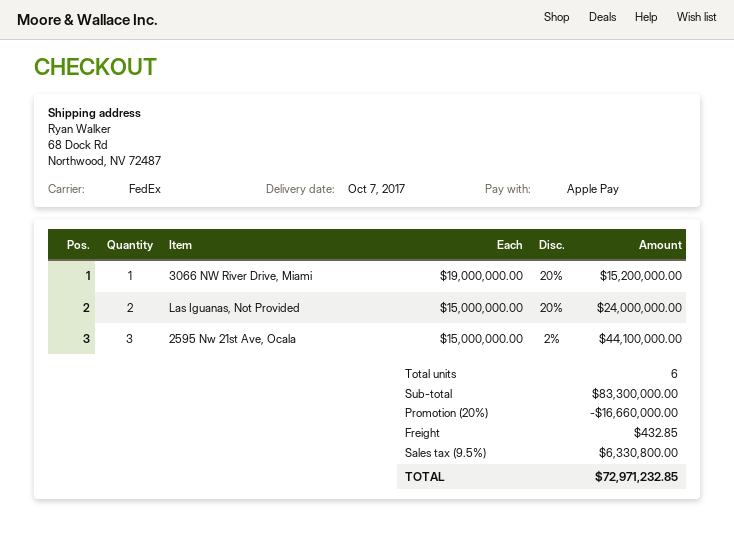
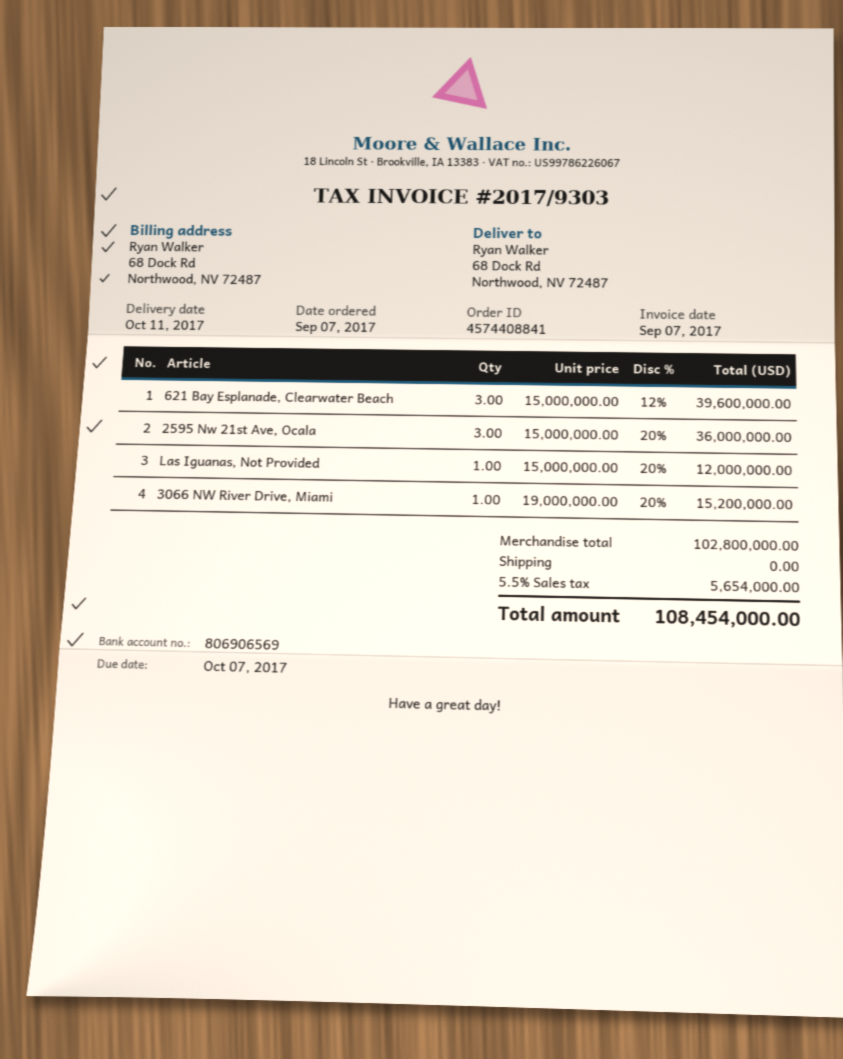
delivery date: 2017-10-07 -> 2017-10-11
Las Iguanas, Not Provided: 2 x 15000000.00 - 20% = 24000000.00 -> 1 x 15000000.00 - 20% = 12000000.00
2595 Nw 21st Ave, Ocala: 3 x 15000000.00 - 2% = 44100000.00 -> 3 x 15000000.00 - 20% = 36000000.00
621 Bay Esplanade, Clearwater Beach: none -> 3 x 15000000.00 - 12% = 39600000.00
subtotal: 83300000.00 -> 102800000.00
discount: 20% = 16660000.00 -> none
shipping: 432.85 -> 0.00
tax: 9.5% = 6330800.00 -> 5.5% = 5654000.00
total: 72971232.85 -> 108454000.00

